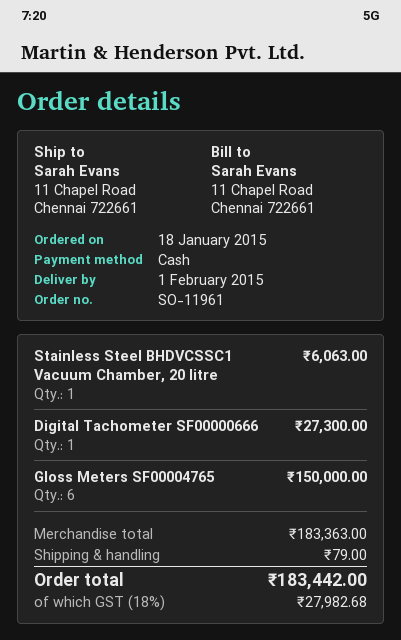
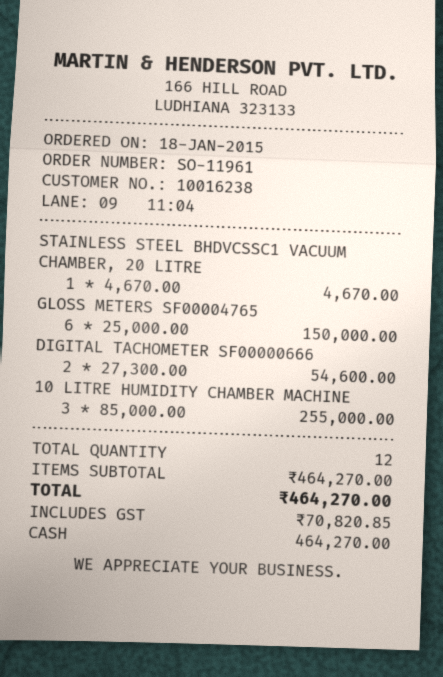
Stainless Steel BHDVCSSC1 Vacuum Chamber, 20 litre: 1 for 6063.00 -> 1 for 4670.00
Digital Tachometer SF00000666: 1 for 27300.00 -> 2 for 54600.00
10 LITRE HUMIDITY CHAMBER MACHINE: none -> 3 for 255000.00
subtotal: 183363.00 -> 464270.00
shipping: 79.00 -> none
tax: 27982.68 -> 70820.85
total: 183442.00 -> 464270.00

